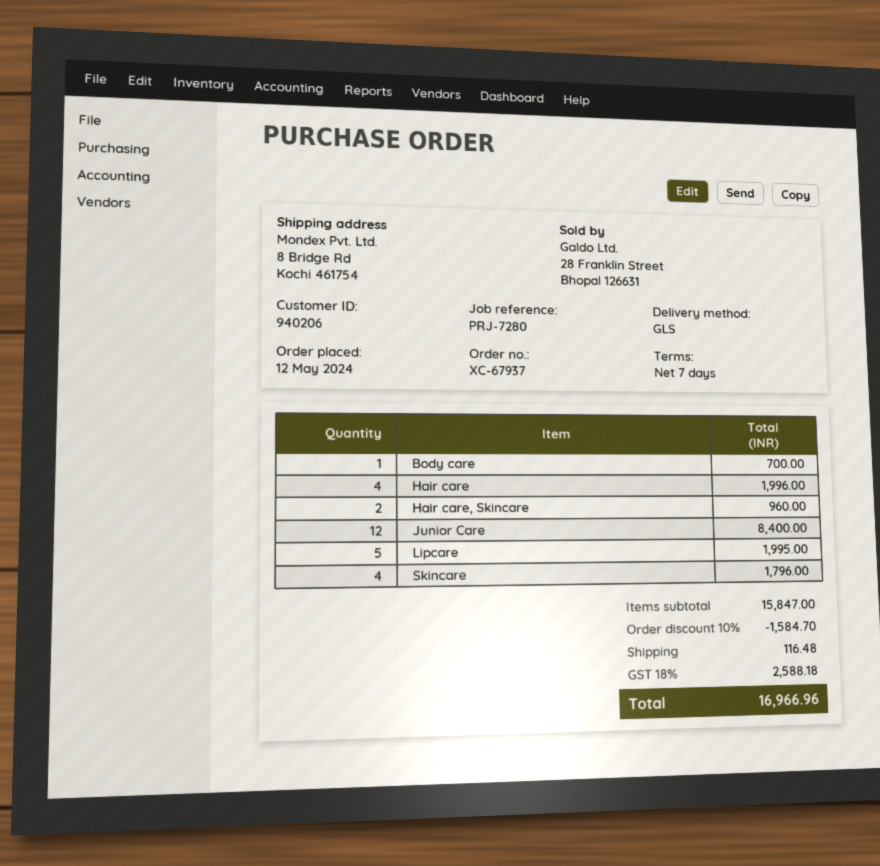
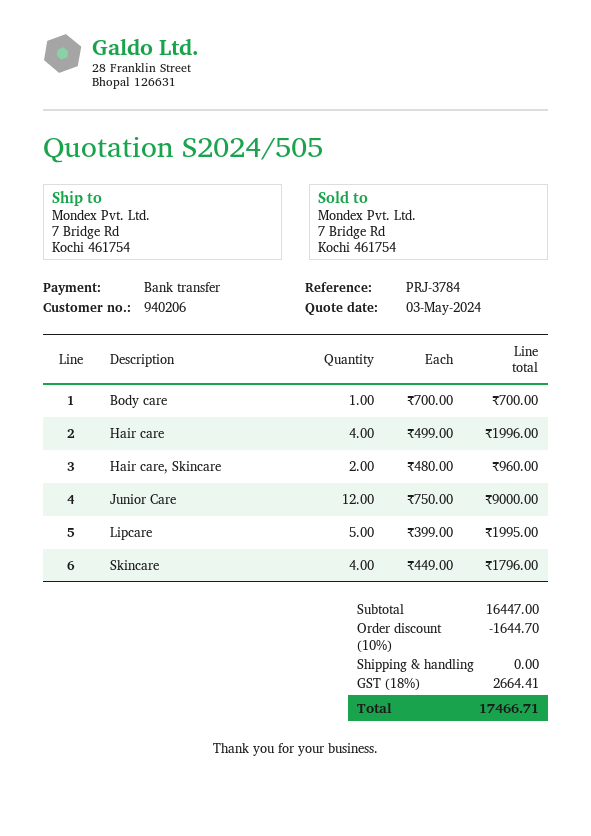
reference: PRJ-7280 -> PRJ-3784
ship to: 8 Bridge Rd, Kochi 461754 -> 7 Bridge Rd, Kochi 461754
Junior Care: 12 for 8400.00 -> 12 for 9000.00
subtotal: 15847.00 -> 16447.00
discount: 10% = 1584.70 -> 10% = 1644.70
shipping: 116.48 -> 0.00
tax: 18% = 2588.18 -> 18% = 2664.41
total: 16966.96 -> 17466.71

